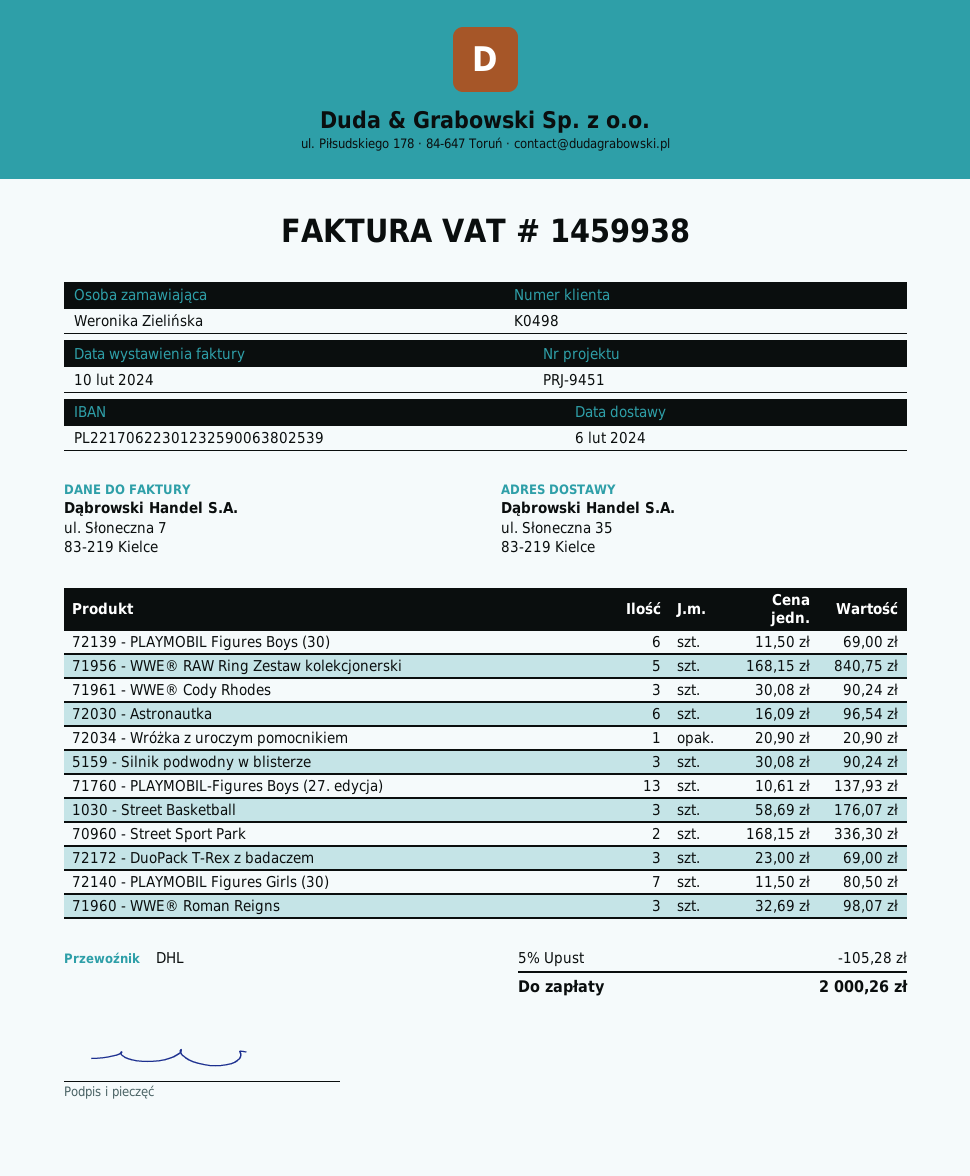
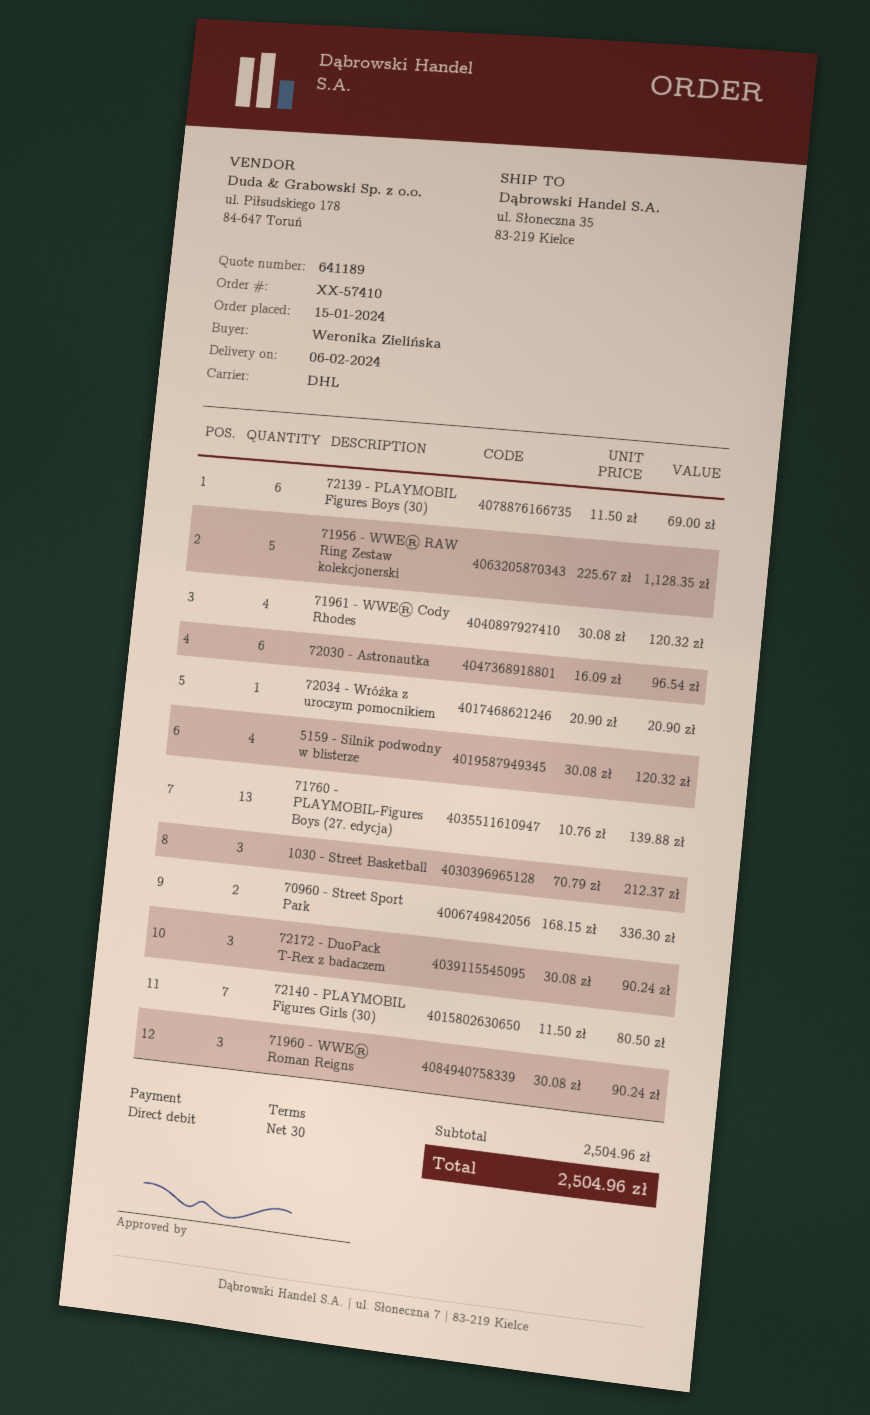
71956 - WWE® RAW Ring Zestaw kolekcjonerski: 5 x 168.15 = 840.75 -> 5 x 225.67 = 1128.35
71961 - WWE® Cody Rhodes: 3 x 30.08 = 90.24 -> 4 x 30.08 = 120.32
5159 - Silnik podwodny w blisterze: 3 x 30.08 = 90.24 -> 4 x 30.08 = 120.32
71760 - PLAYMOBIL-Figures Boys (27. edycja): 13 x 10.61 = 137.93 -> 13 x 10.76 = 139.88
1030 - Street Basketball: 3 x 58.69 = 176.07 -> 3 x 70.79 = 212.37
72172 - DuoPack T-Rex z badaczem: 3 x 23.00 = 69.00 -> 3 x 30.08 = 90.24
71960 - WWE® Roman Reigns: 3 x 32.69 = 98.07 -> 3 x 30.08 = 90.24
discount: 5% = 105.28 -> none
total: 2000.26 -> 2504.96

